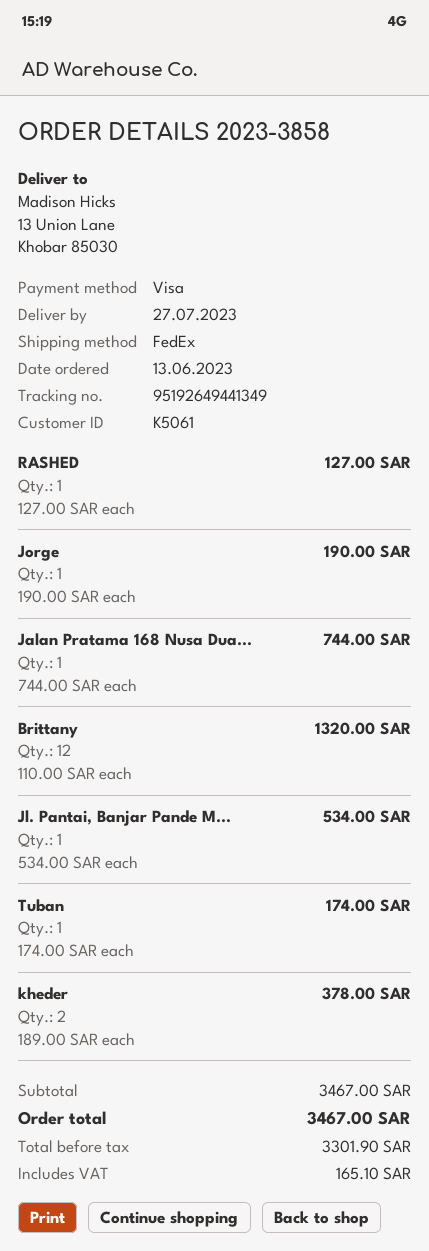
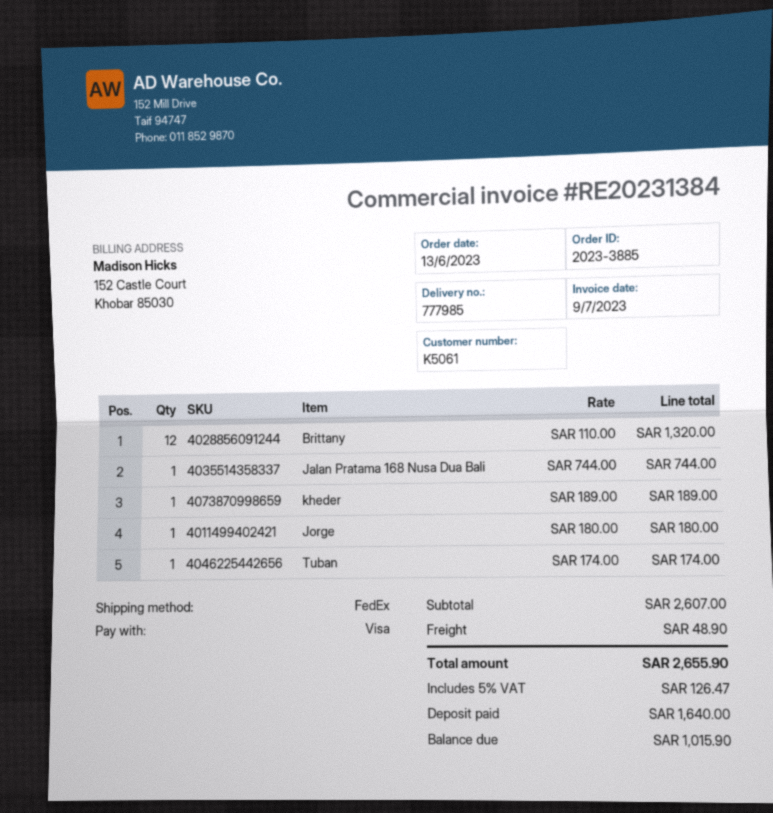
order number: 2023-3858 -> 2023-3885
RASHED: 1 x 127.00 = 127.00 -> none
Jorge: 1 x 190.00 = 190.00 -> 1 x 180.00 = 180.00
Jl. Pantai, Banjar Pande M...: 1 x 534.00 = 534.00 -> none
kheder: 2 x 189.00 = 378.00 -> 1 x 189.00 = 189.00
subtotal: 3467.00 -> 2607.00
shipping: none -> 48.90
tax: 165.10 -> 126.47
total: 3467.00 -> 2655.90

